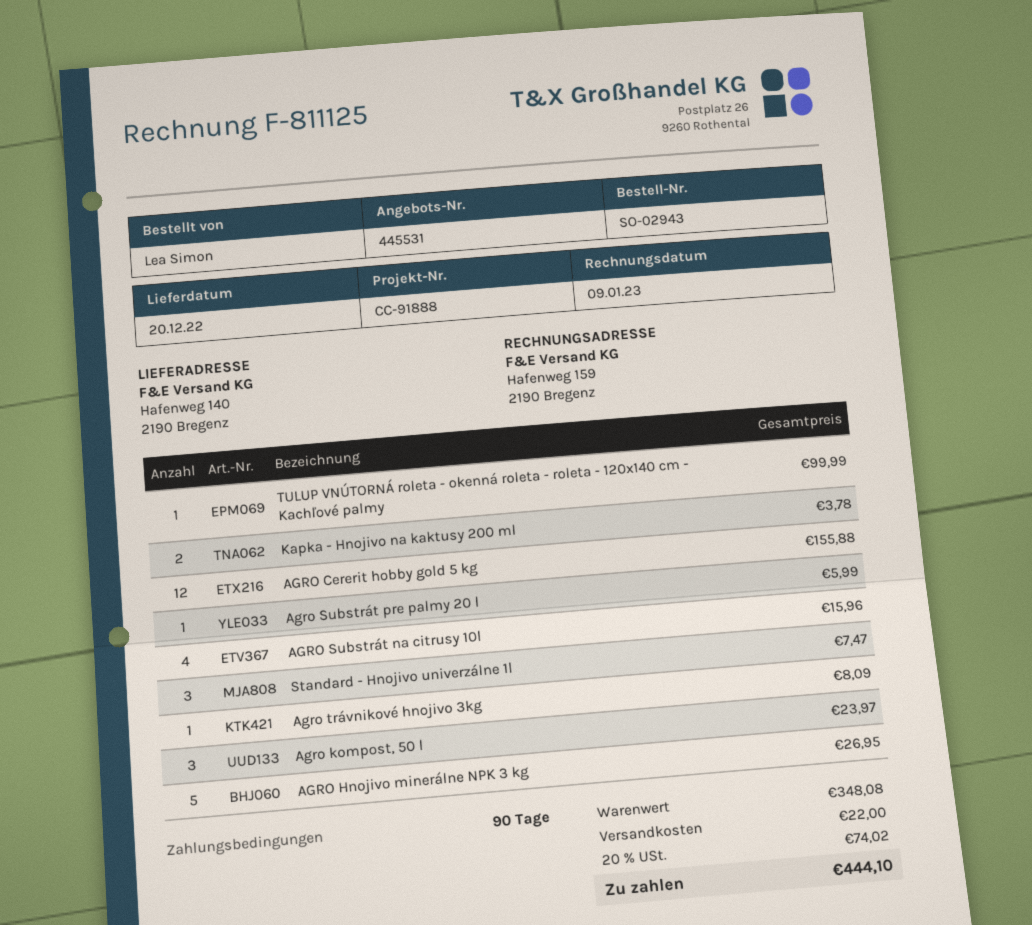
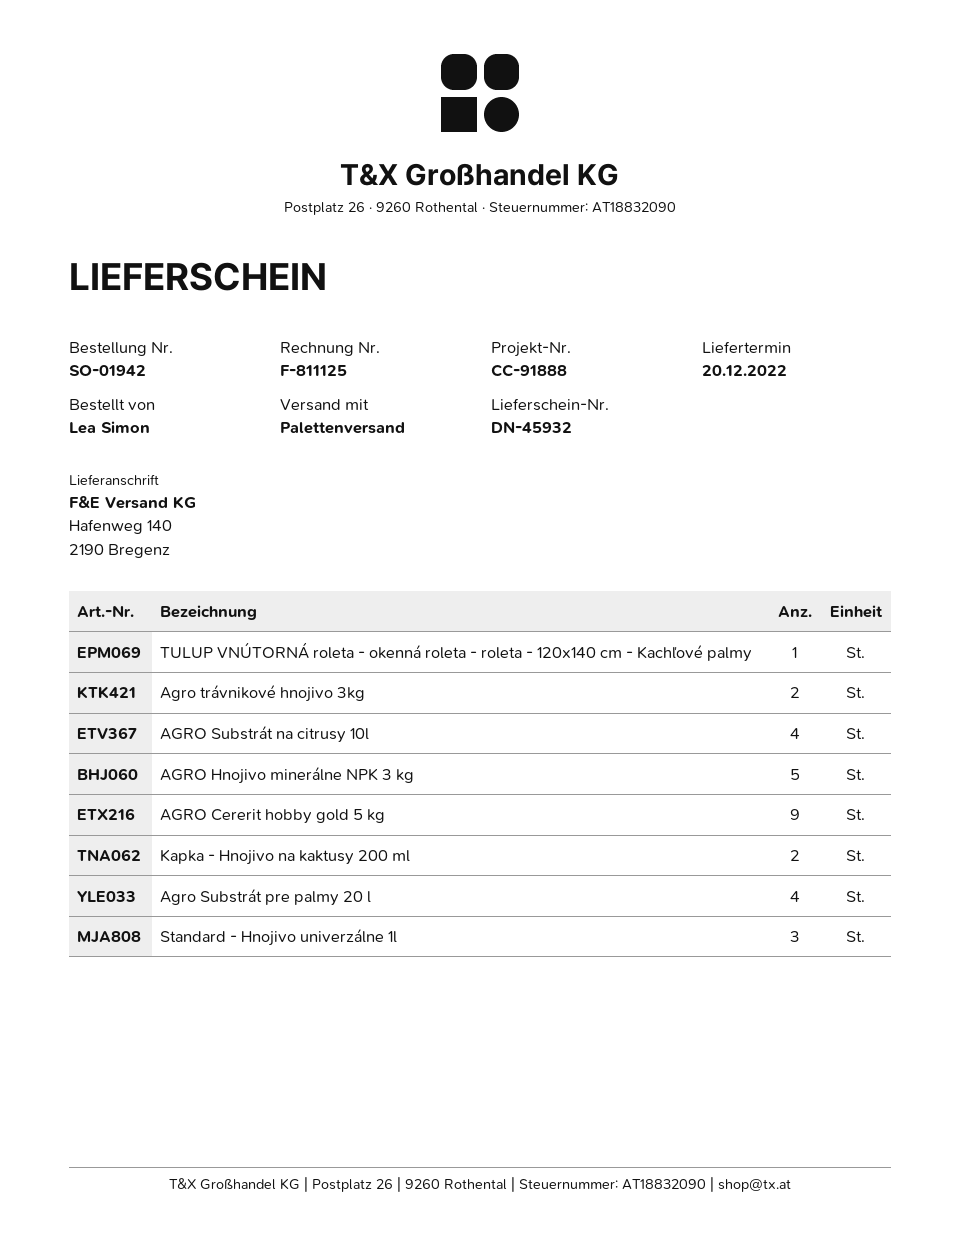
order number: SO-02943 -> SO-01942
AGRO Cererit hobby gold 5 kg: 12 -> 9
Agro Substrát pre palmy 20 l: 1 -> 4
Agro trávnikové hnojivo 3kg: 1 -> 2
Agro kompost, 50 l: 3 -> none

